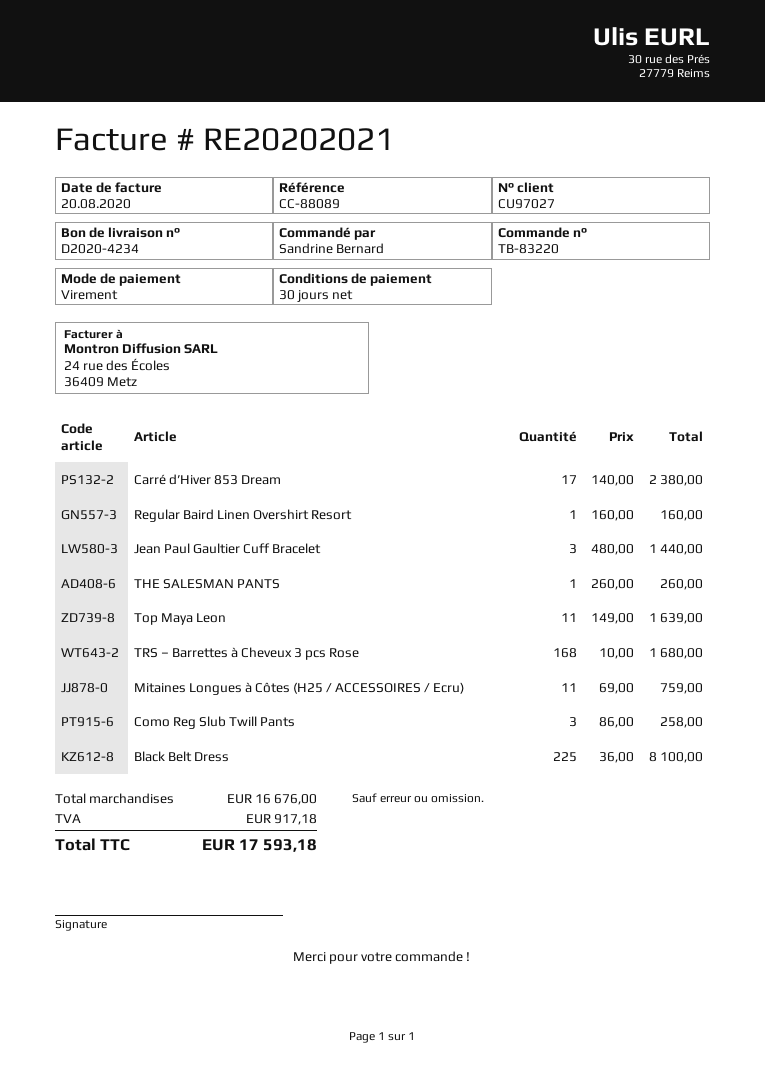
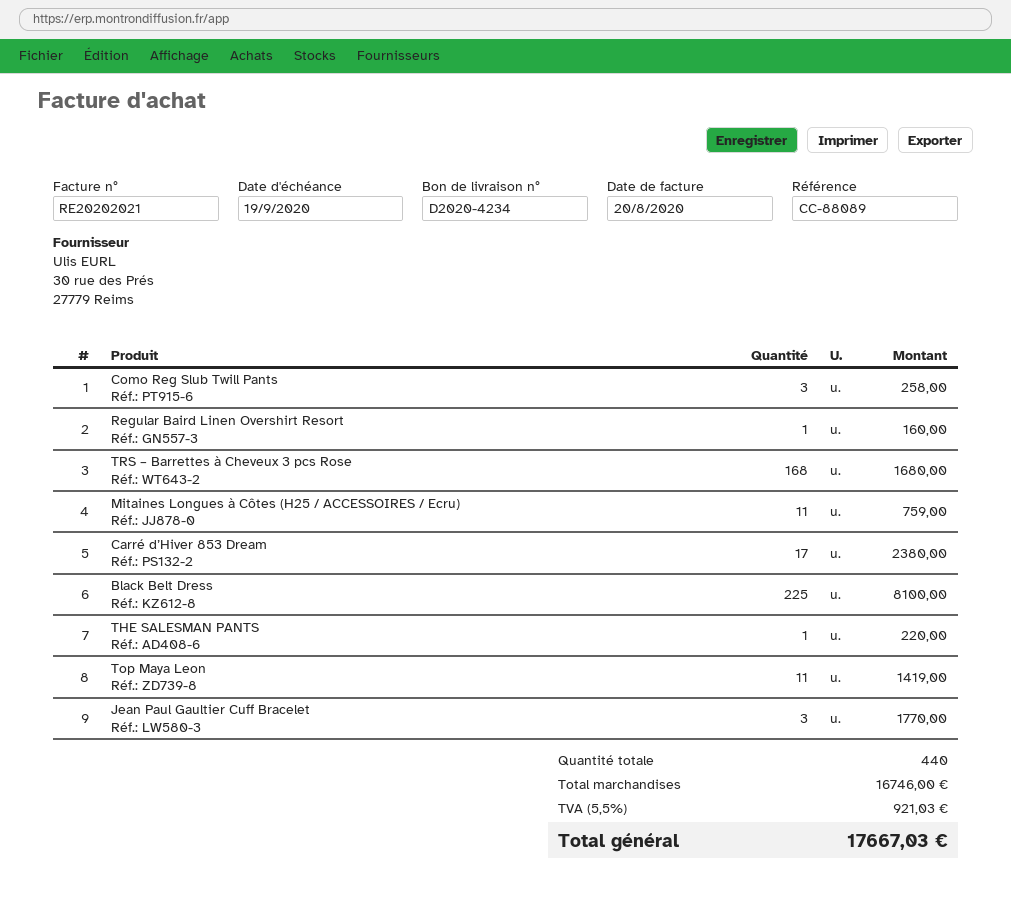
Jean Paul Gaultier Cuff Bracelet: 3 for 1440.00 -> 3 for 1770.00
THE SALESMAN PANTS: 1 for 260.00 -> 1 for 220.00
Top Maya Leon: 11 for 1639.00 -> 11 for 1419.00
subtotal: 16676.00 -> 16746.00
tax: 917.18 -> 921.03
total: 17593.18 -> 17667.03

